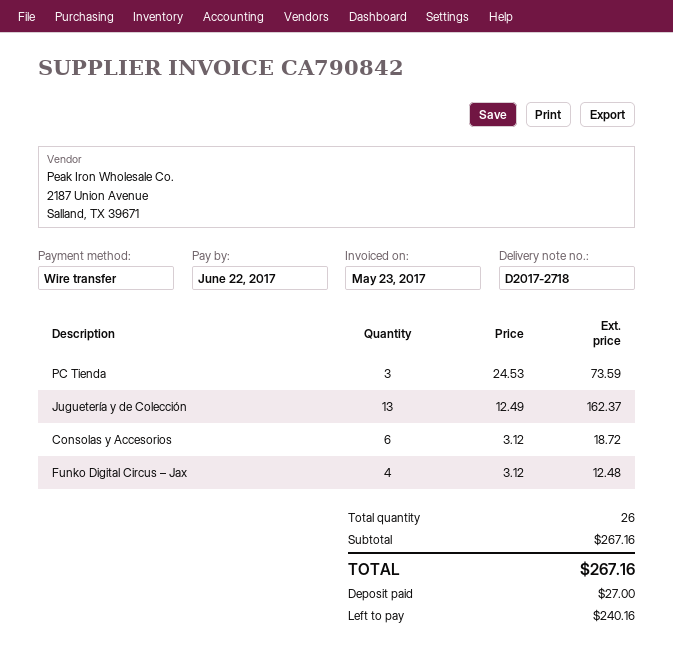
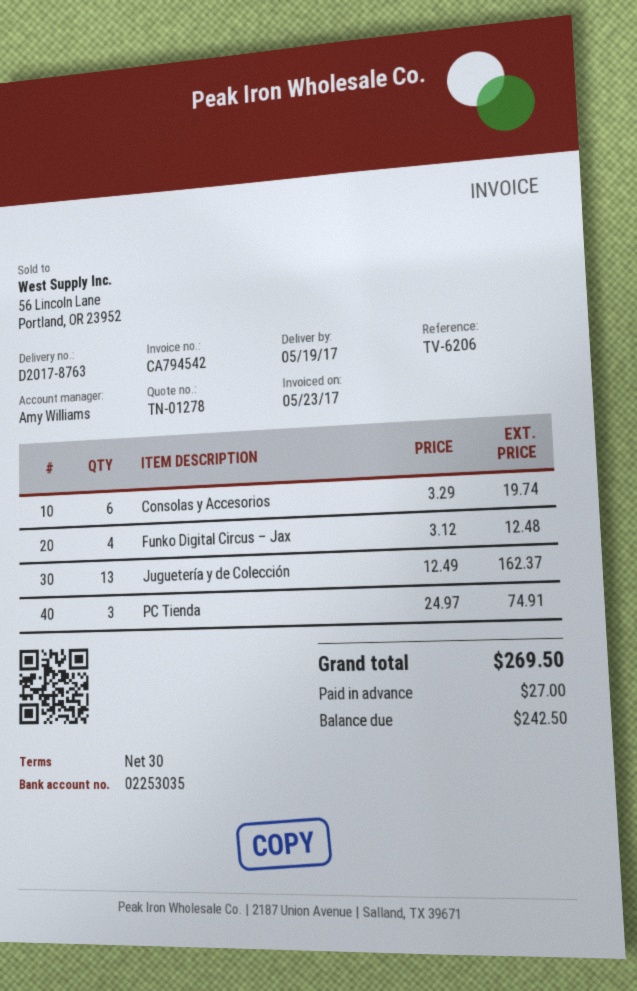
delivery note number: D2017-2718 -> D2017-8763
invoice number: CA790842 -> CA794542
PC Tienda: 3 x 24.53 = 73.59 -> 3 x 24.97 = 74.91
Consolas y Accesorios: 6 x 3.12 = 18.72 -> 6 x 3.29 = 19.74
total: 267.16 -> 269.50
balance: 240.16 -> 242.50

